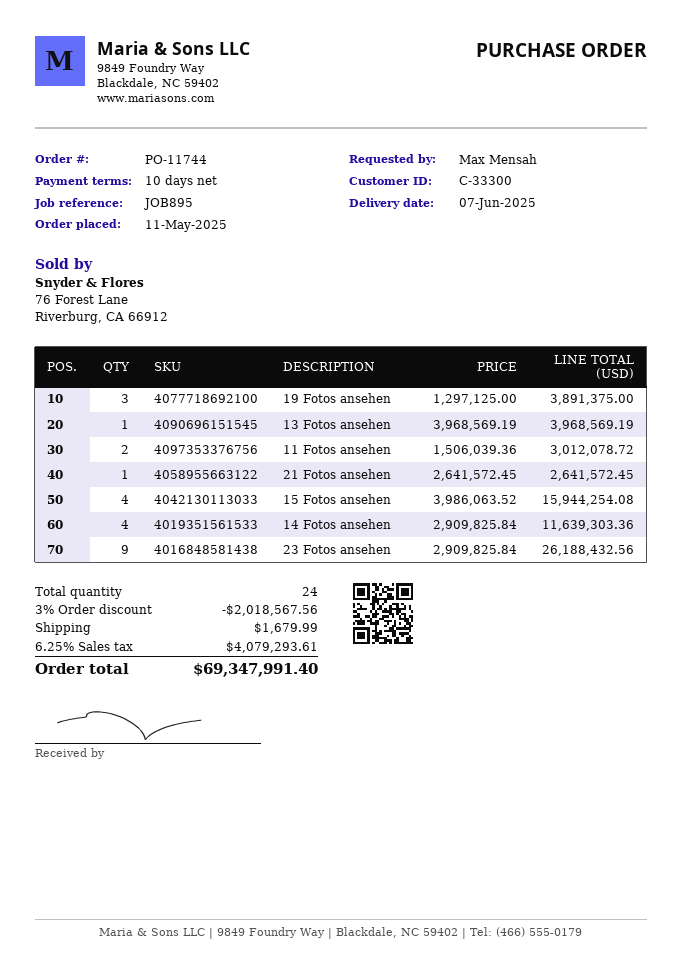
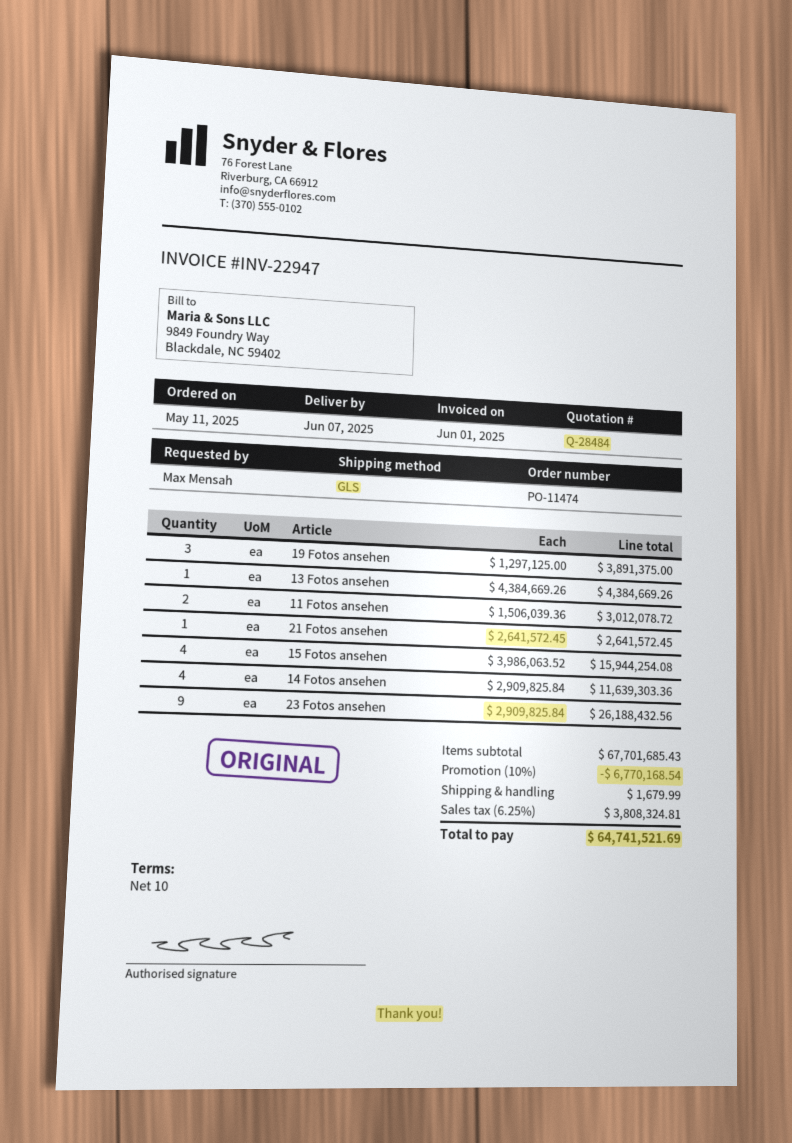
order number: PO-11744 -> PO-11474
13 Fotos ansehen: 1 x 3968569.19 = 3968569.19 -> 1 x 4384669.26 = 4384669.26
discount: 3% = 2018567.56 -> 10% = 6770168.54
tax: 6.25% = 4079293.61 -> 6.25% = 3808324.81
total: 69347991.40 -> 64741521.69

